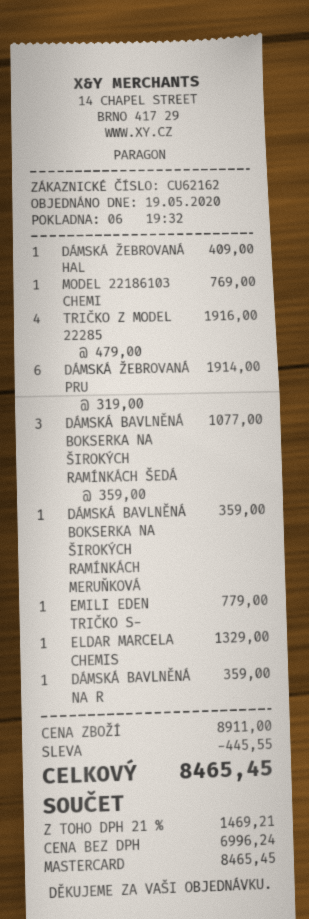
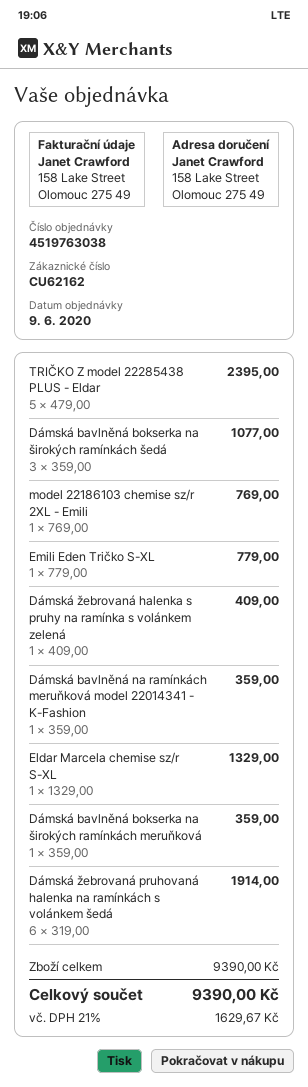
order date: 2020-05-19 -> 2020-06-09
TRIČKO Z MODEL 22285: 4 x 479.00 = 1916.00 -> 5 x 479.00 = 2395.00
subtotal: 8911.00 -> 9390.00
discount: 445.55 -> none
tax: 21% = 1469.21 -> 21% = 1629.67
total: 8465.45 -> 9390.00

